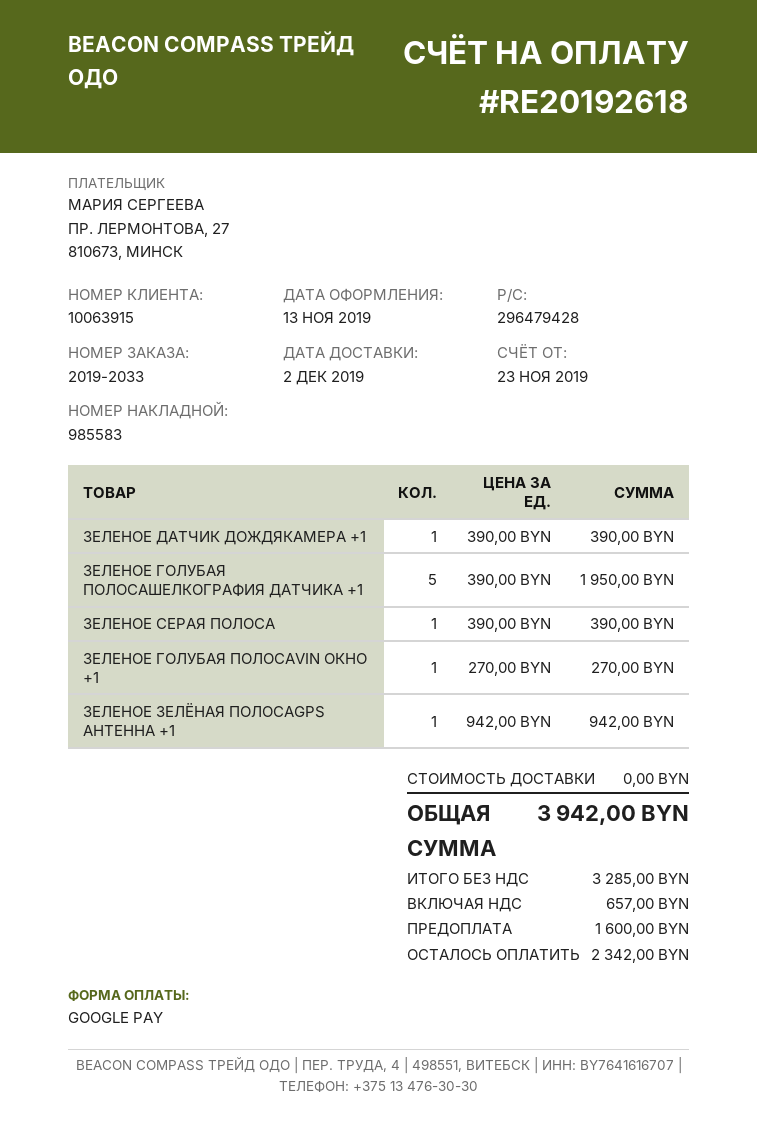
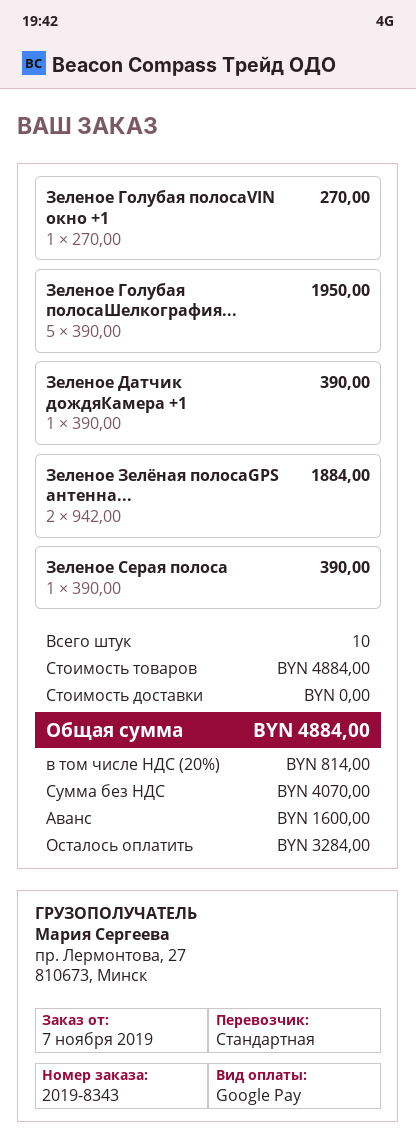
order number: 2019-2033 -> 2019-8343
order date: 2019-11-13 -> 2019-11-07
ЗЕЛЕНОЕ ЗЕЛЁНАЯ ПОЛОСАGPS АНТЕННА +1: 1 x 942.00 = 942.00 -> 2 x 942.00 = 1884.00
net: 3285.00 -> 4070.00
tax: 657.00 -> 814.00
total: 3942.00 -> 4884.00
balance: 2342.00 -> 3284.00

